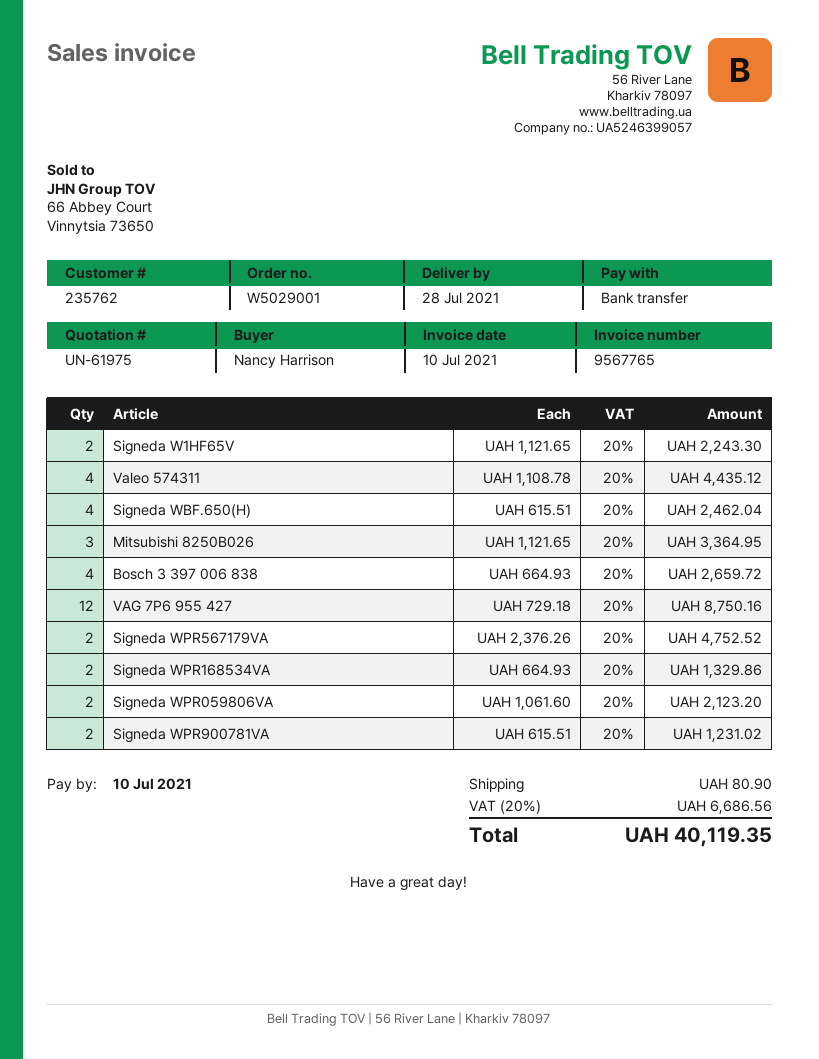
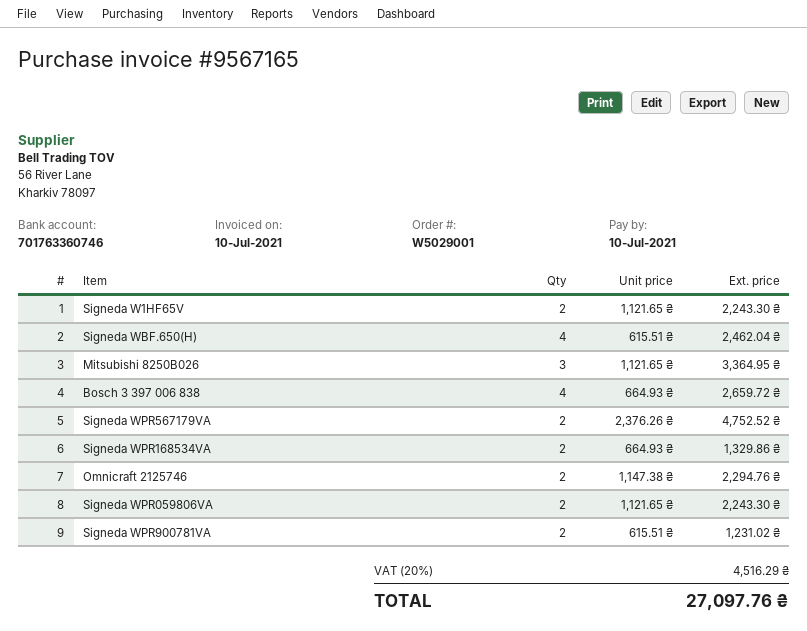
invoice number: 9567765 -> 9567165
Valeo 574311: 4 x 1108.78 = 4435.12 -> none
VAG 7P6 955 427: 12 x 729.18 = 8750.16 -> none
Signeda WPR059806VA: 2 x 1061.60 = 2123.20 -> 2 x 1121.65 = 2243.30
Omnicraft 2125746: none -> 2 x 1147.38 = 2294.76
shipping: 80.90 -> none
tax: 20% = 6686.56 -> 20% = 4516.29
total: 40119.35 -> 27097.76

